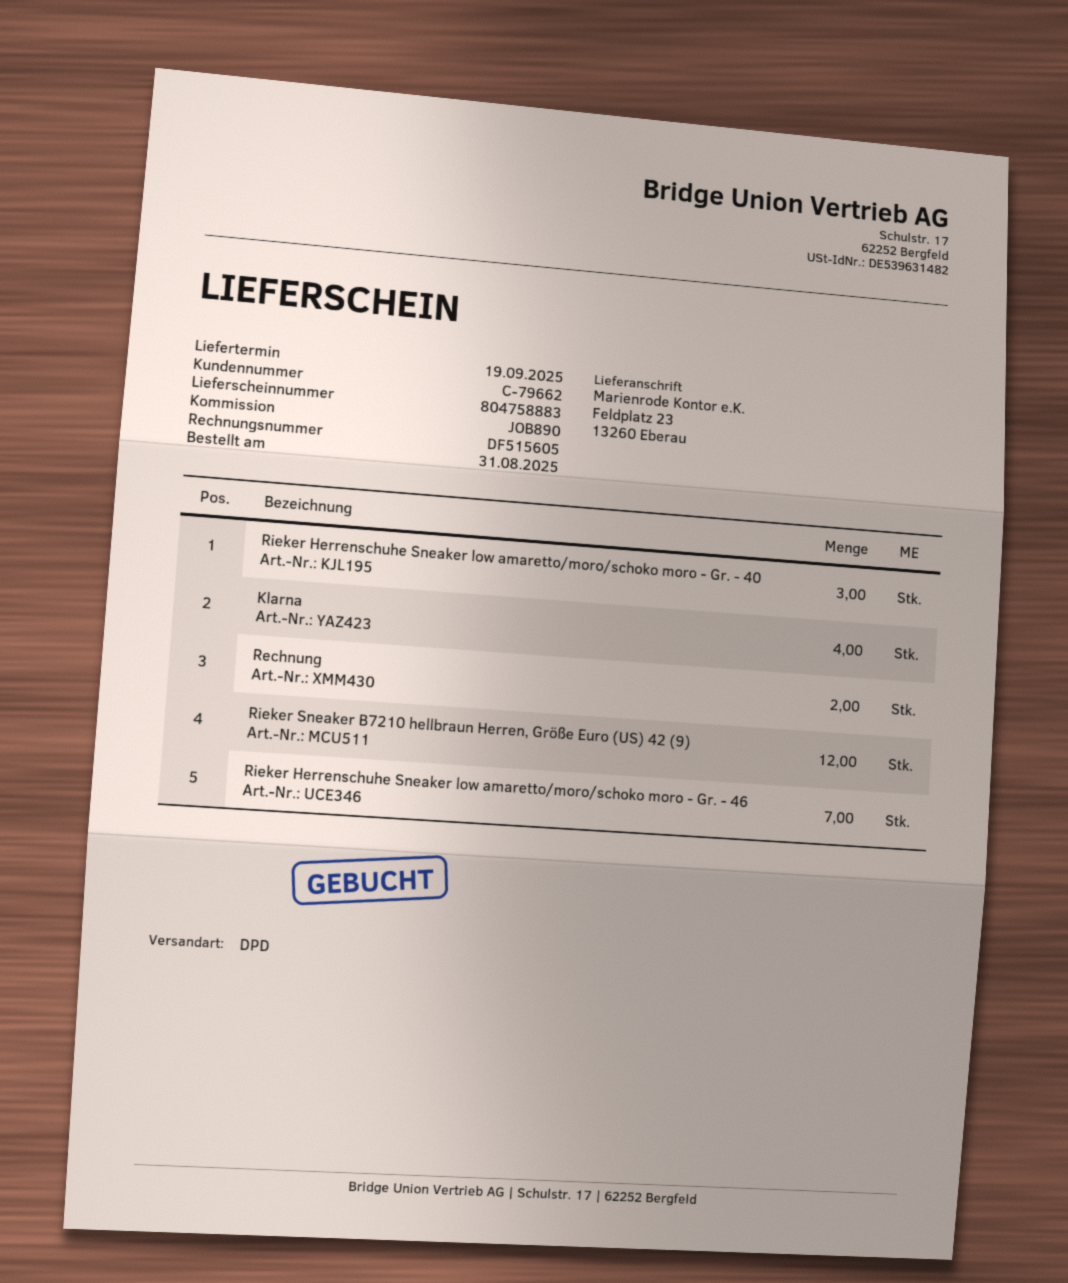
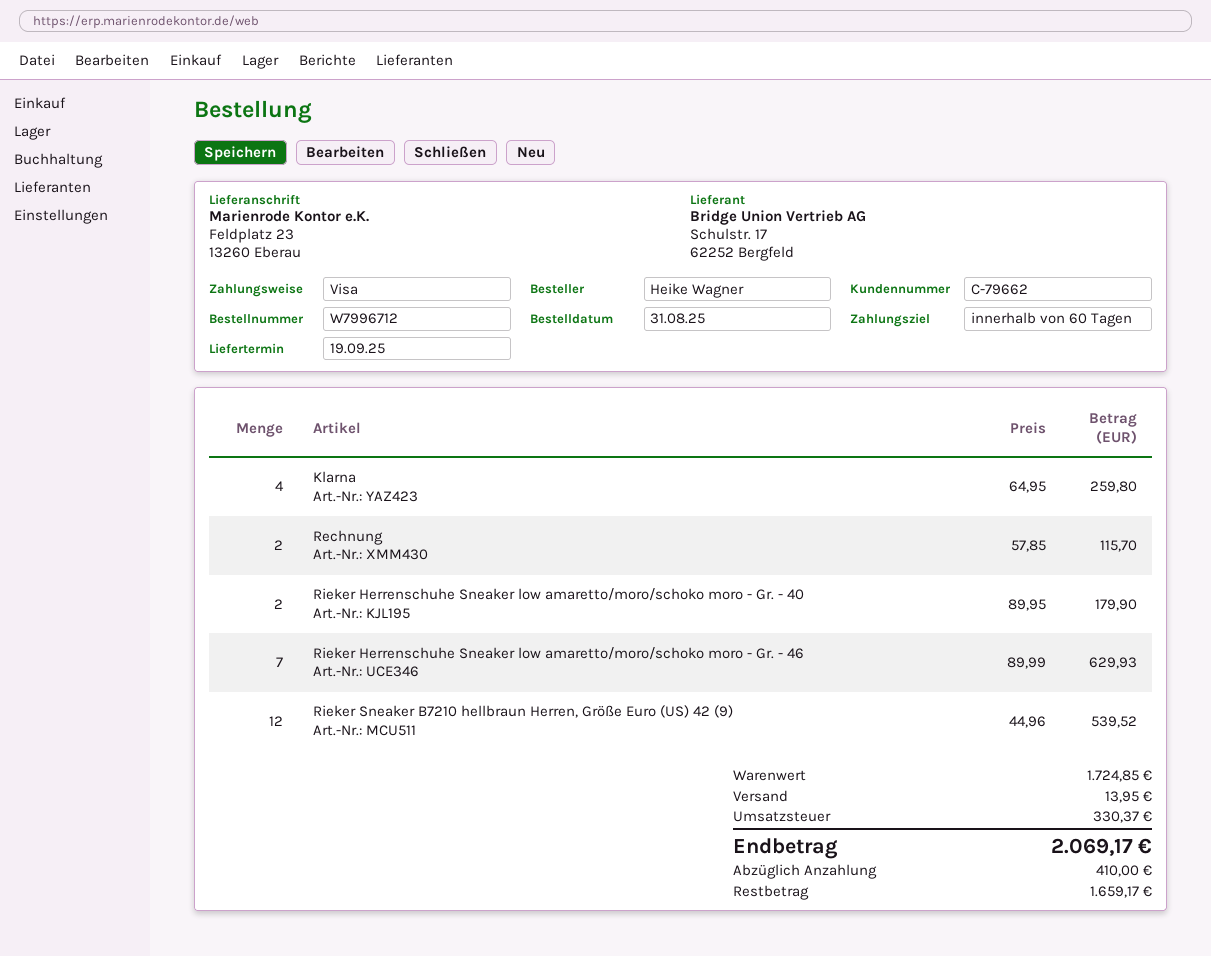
Rieker Herrenschuhe Sneaker low amaretto/moro/schoko moro - Gr. - 40: 3 -> 2

